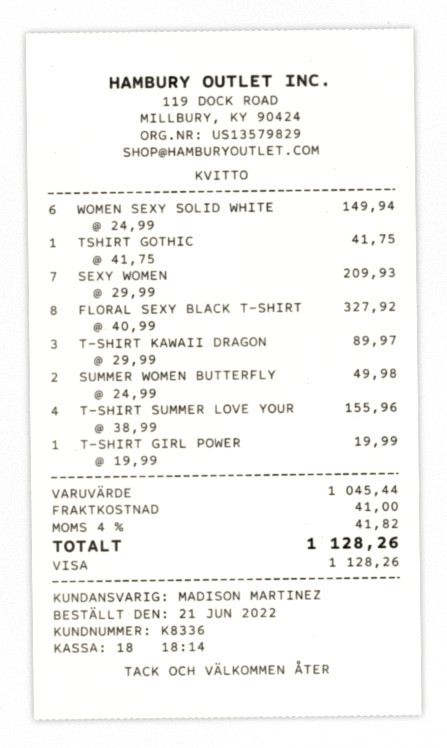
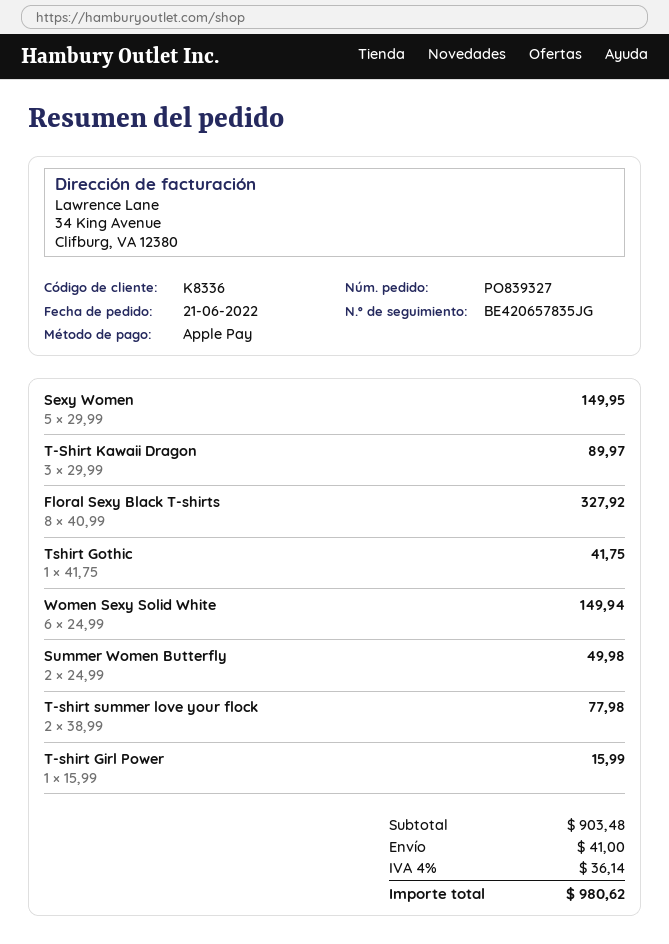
payment method: Visa -> Apple Pay
SEXY WOMEN: 7 x 29.99 = 209.93 -> 5 x 29.99 = 149.95
T-SHIRT SUMMER LOVE YOUR: 4 x 38.99 = 155.96 -> 2 x 38.99 = 77.98
T-SHIRT GIRL POWER: 1 x 19.99 = 19.99 -> 1 x 15.99 = 15.99
subtotal: 1045.44 -> 903.48
tax: 4% = 41.82 -> 4% = 36.14
total: 1128.26 -> 980.62

